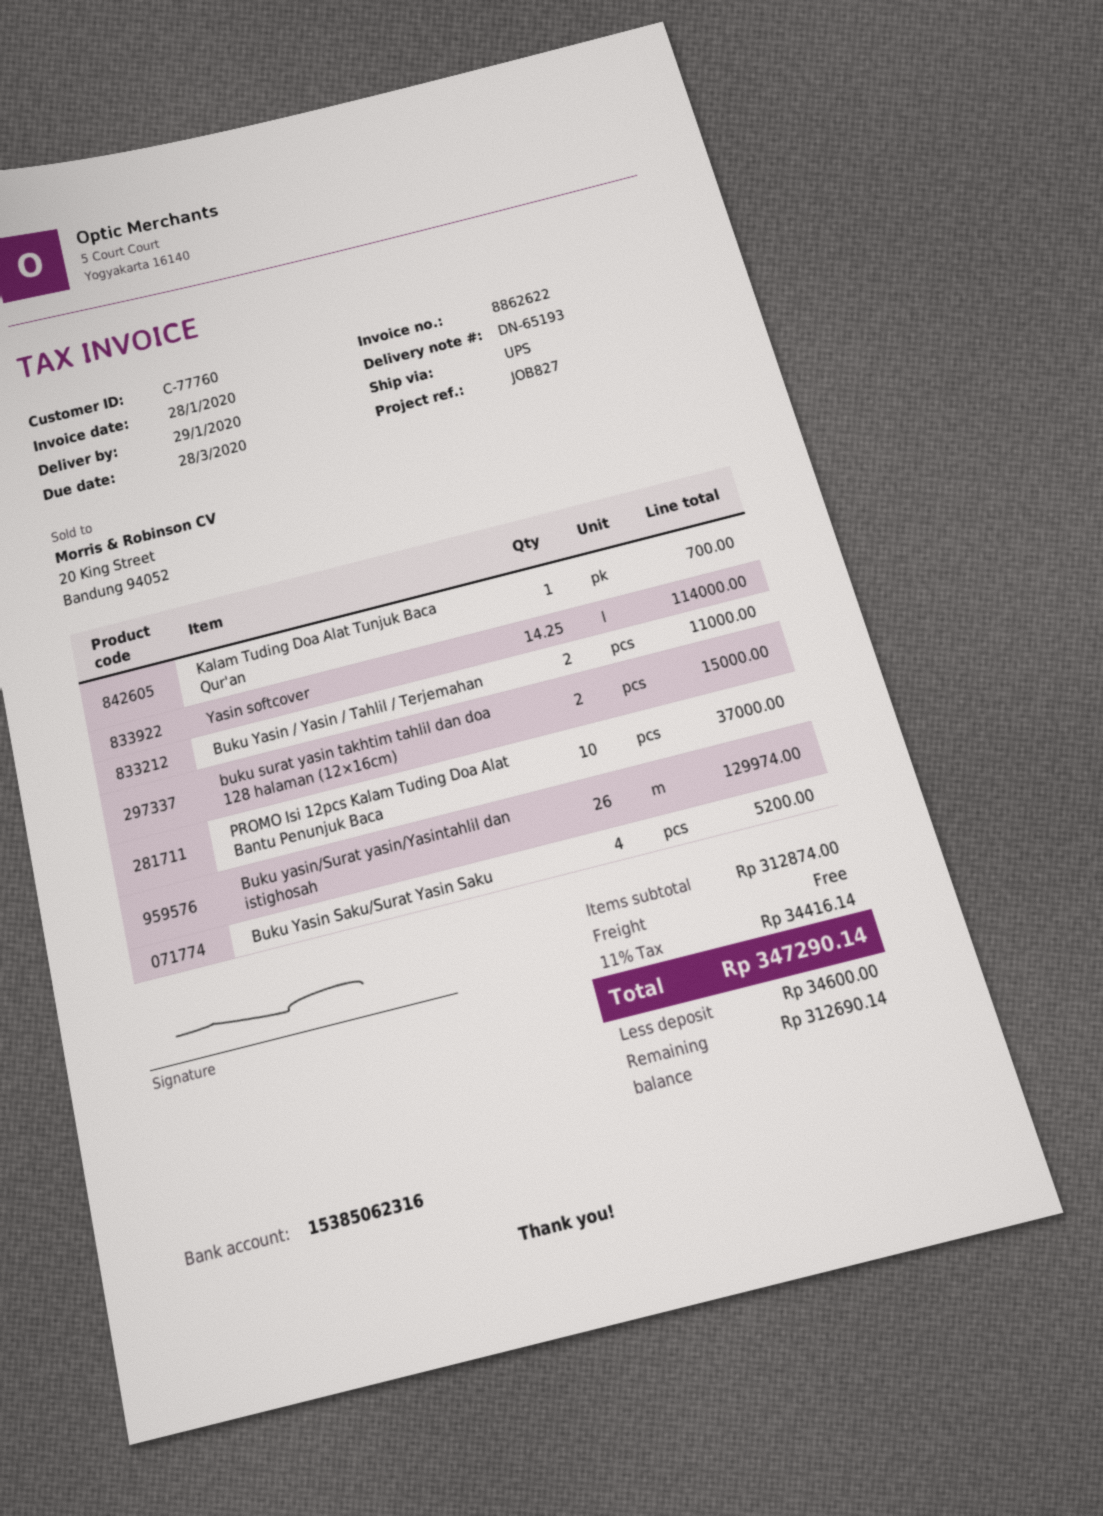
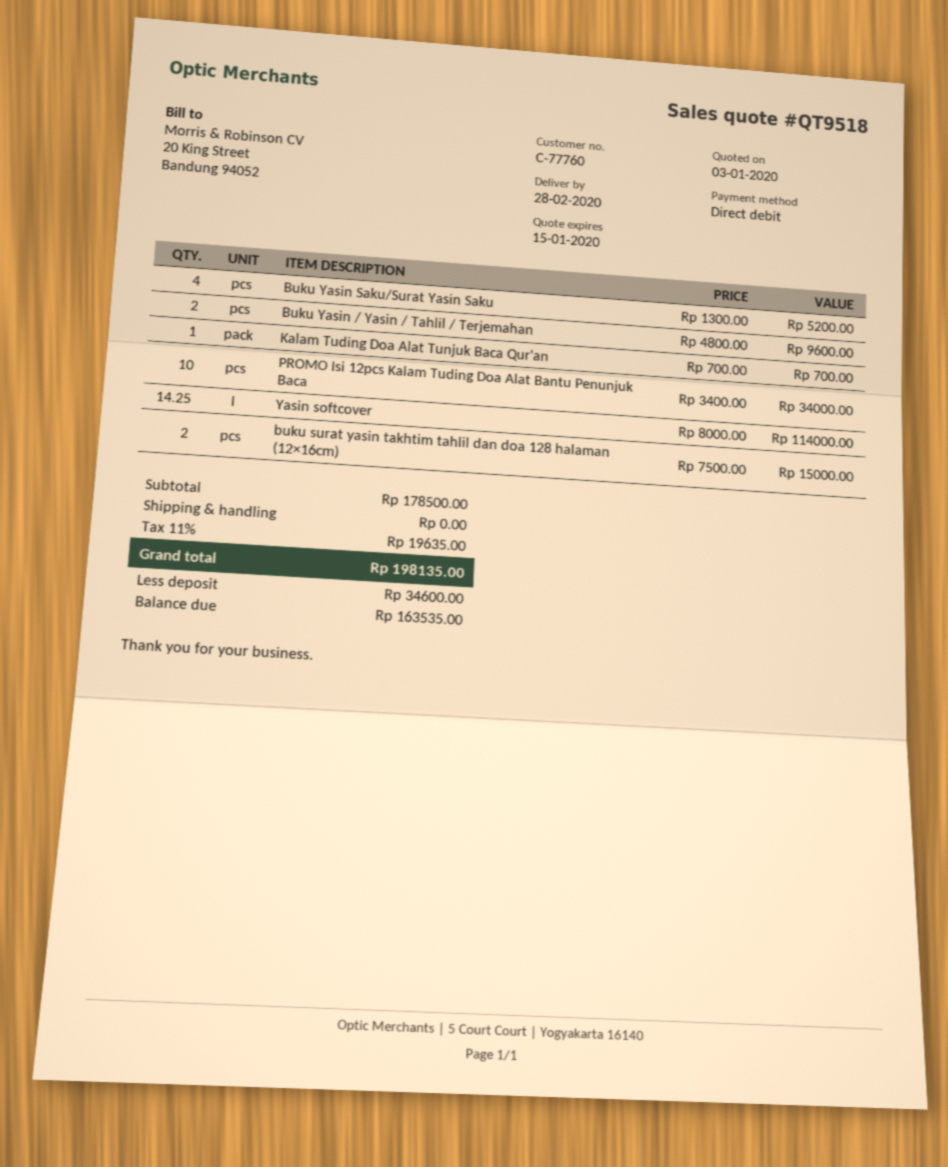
delivery date: 2020-01-29 -> 2020-02-28
Buku Yasin / Yasin / Tahlil / Terjemahan: 2 for 11000.00 -> 2 for 9600.00
PROMO Isi 12pcs Kalam Tuding Doa Alat Bantu Penunjuk Baca: 10 for 37000.00 -> 10 for 34000.00
Buku yasin/Surat yasin/Yasintahlil dan istighosah: 26 for 129974.00 -> none
subtotal: 312874.00 -> 178500.00
tax: 11% = 34416.14 -> 11% = 19635.00
total: 347290.14 -> 198135.00
balance: 312690.14 -> 163535.00

